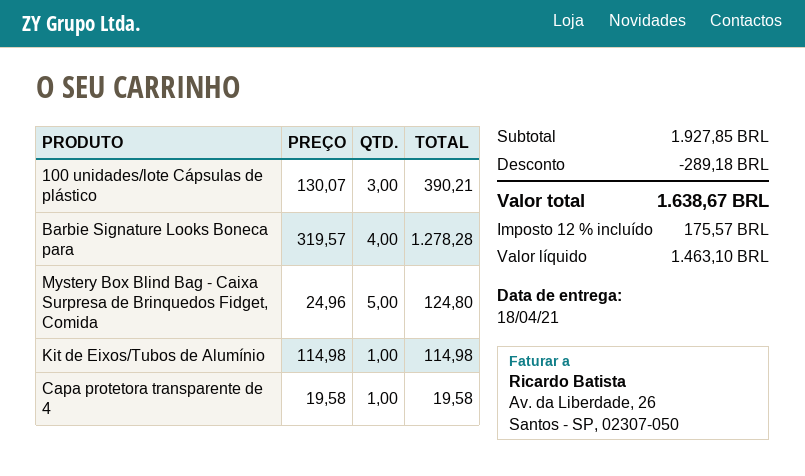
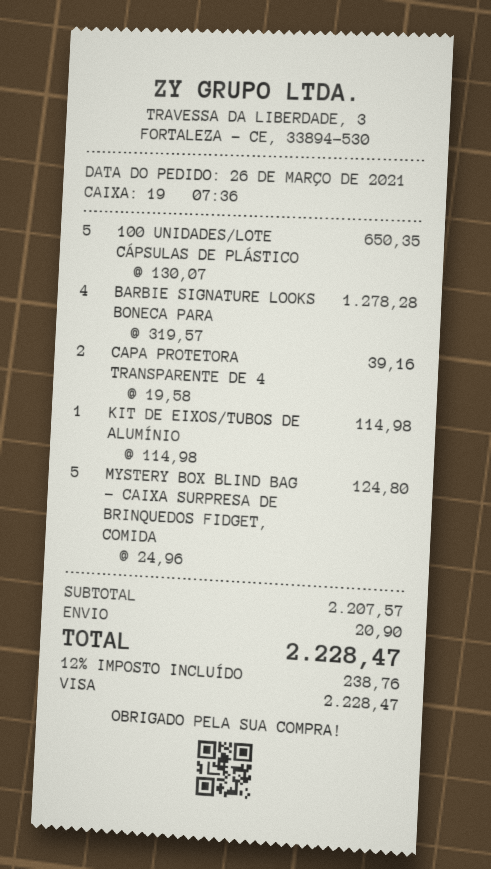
100 unidades/lote Cápsulas de plástico: 3 x 130.07 = 390.21 -> 5 x 130.07 = 650.35
Capa protetora transparente de 4: 1 x 19.58 = 19.58 -> 2 x 19.58 = 39.16
subtotal: 1927.85 -> 2207.57
discount: 289.18 -> none
shipping: none -> 20.90
tax: 12% = 175.57 -> 12% = 238.76
total: 1638.67 -> 2228.47

